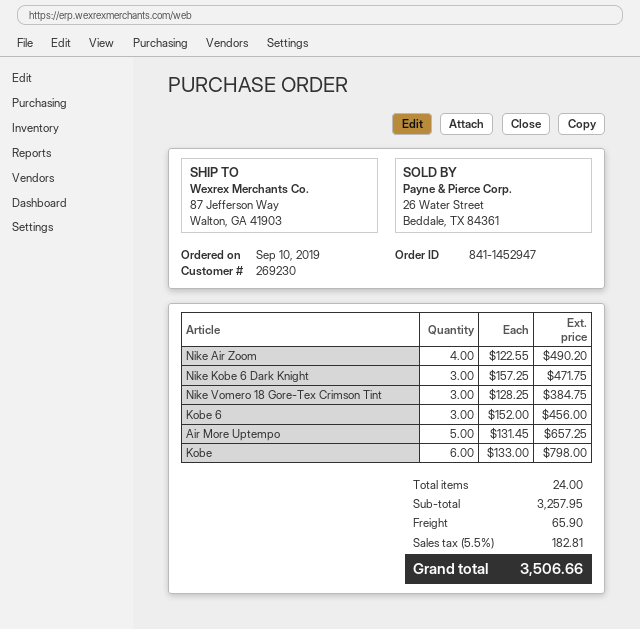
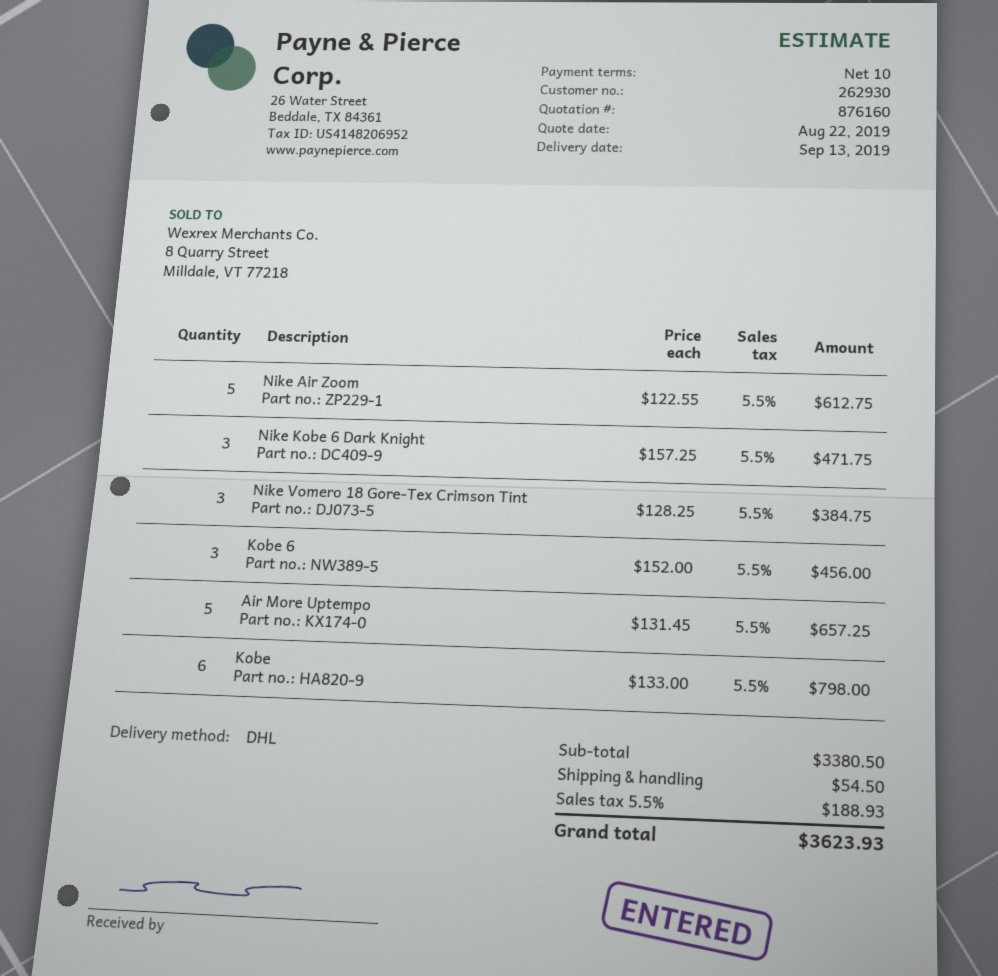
customer number: 269230 -> 262930
Nike Air Zoom: 4 x 122.55 = 490.20 -> 5 x 122.55 = 612.75
subtotal: 3257.95 -> 3380.50
shipping: 65.90 -> 54.50
tax: 5.5% = 182.81 -> 5.5% = 188.93
total: 3506.66 -> 3623.93

